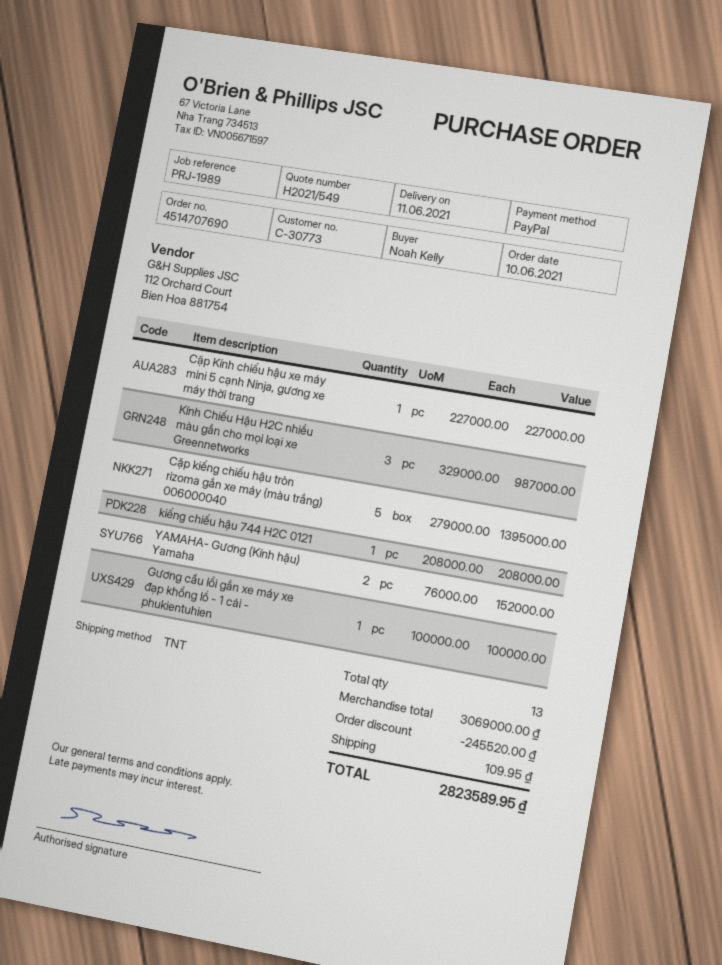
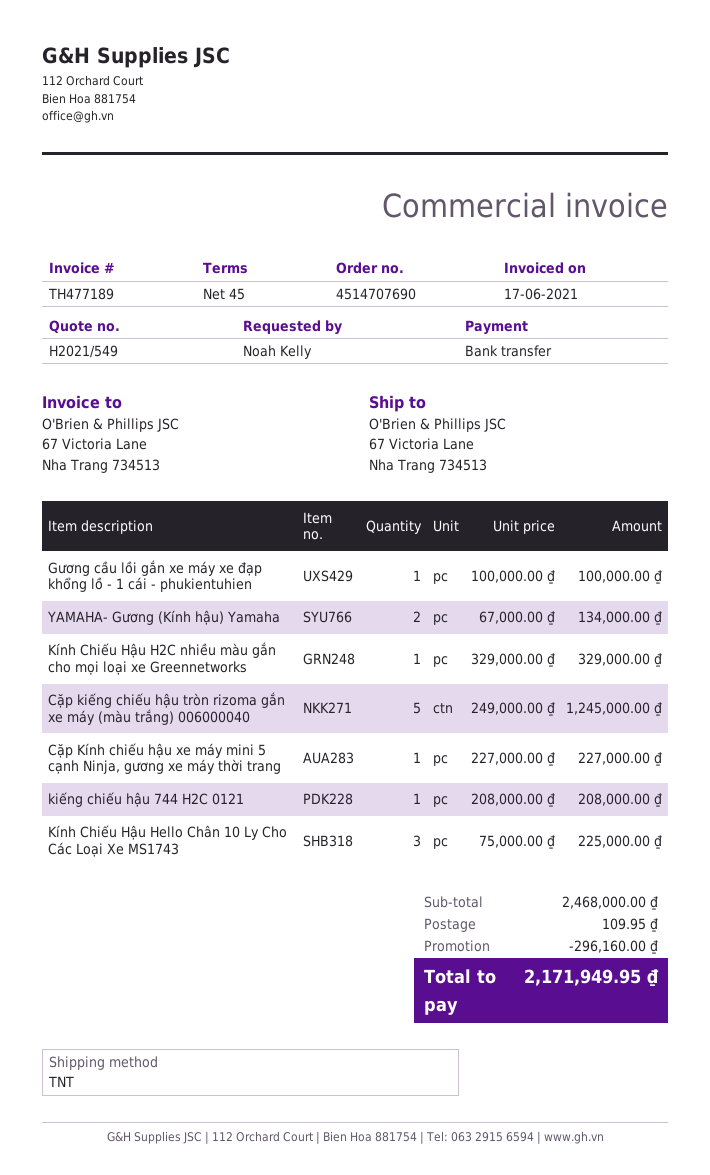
payment method: PayPal -> bank transfer
Kính Chiếu Hậu H2C nhiều màu gắn cho mọi loại xe Greennetworks: 3 x 329000.00 = 987000.00 -> 1 x 329000.00 = 329000.00
Cặp kiếng chiếu hậu tròn rizoma gắn xe máy (màu trắng) 006000040: 5 x 279000.00 = 1395000.00 -> 5 x 249000.00 = 1245000.00
YAMAHA- Gương (Kính hậu) Yamaha: 2 x 76000.00 = 152000.00 -> 2 x 67000.00 = 134000.00
Kính Chiếu Hậu Hello Chân 10 Ly Cho Các Loại Xe MS1743: none -> 3 x 75000.00 = 225000.00
subtotal: 3069000.00 -> 2468000.00
discount: 245520.00 -> 296160.00
total: 2823589.95 -> 2171949.95

